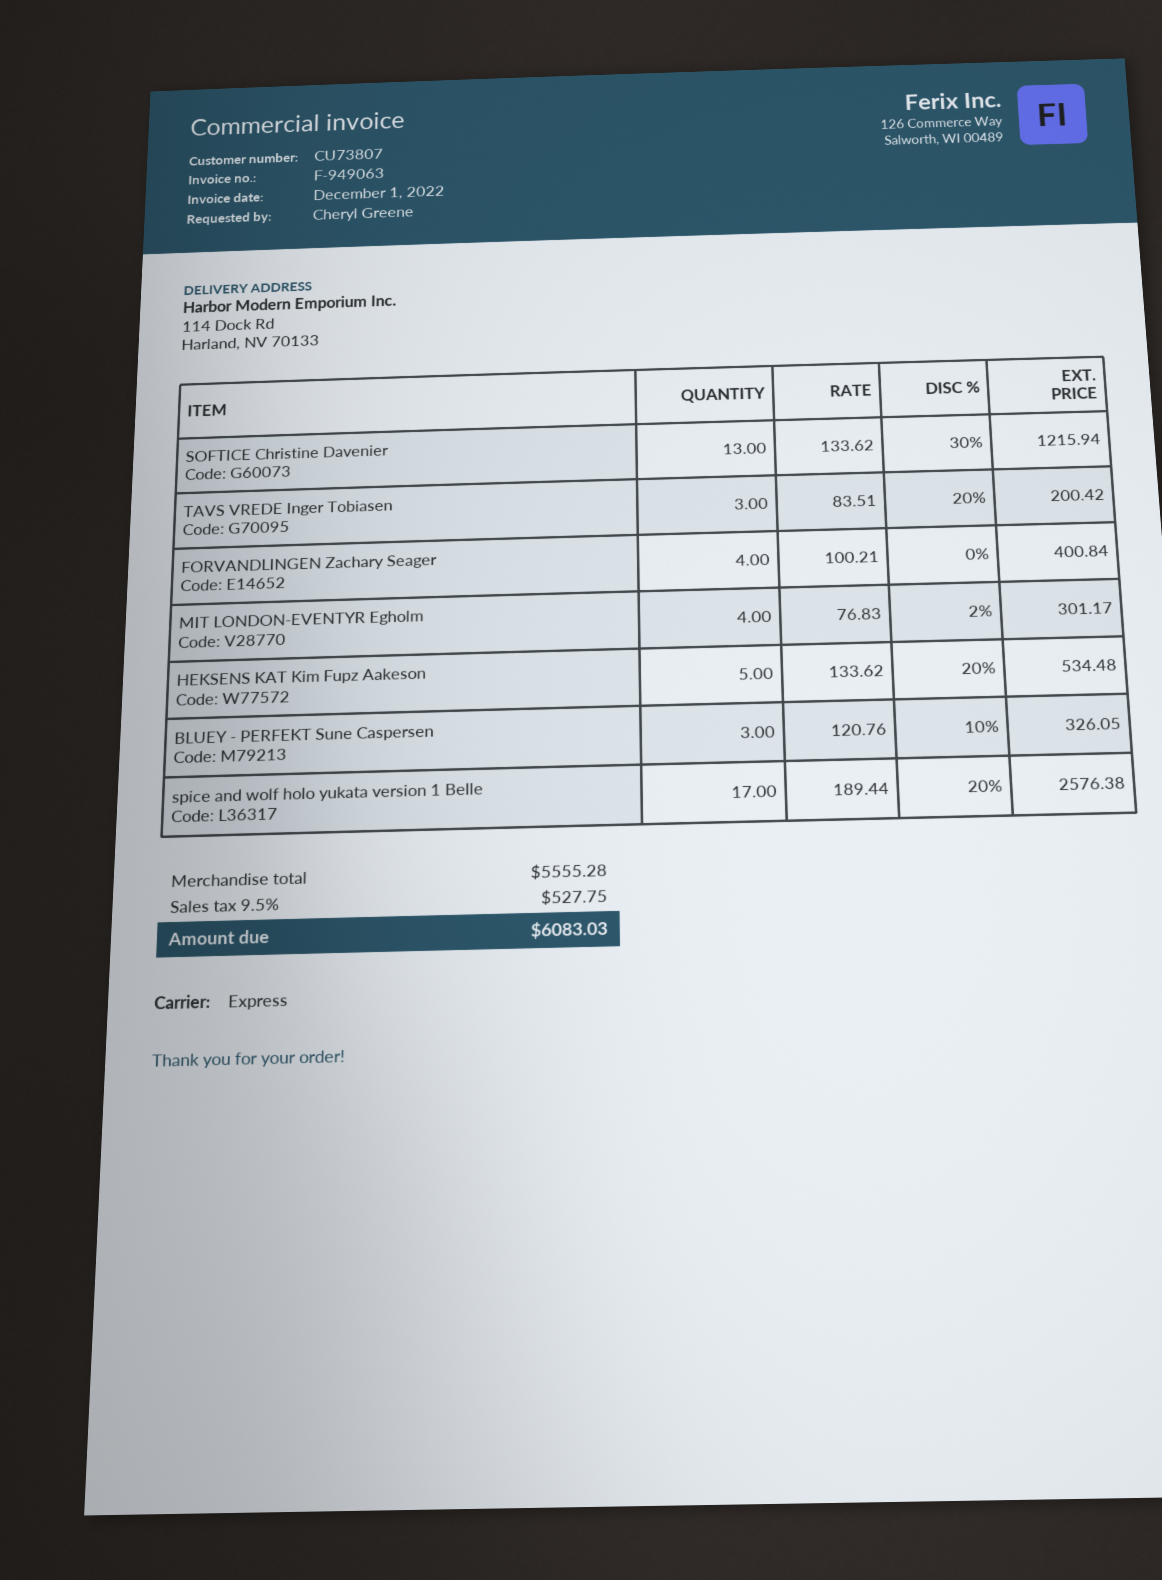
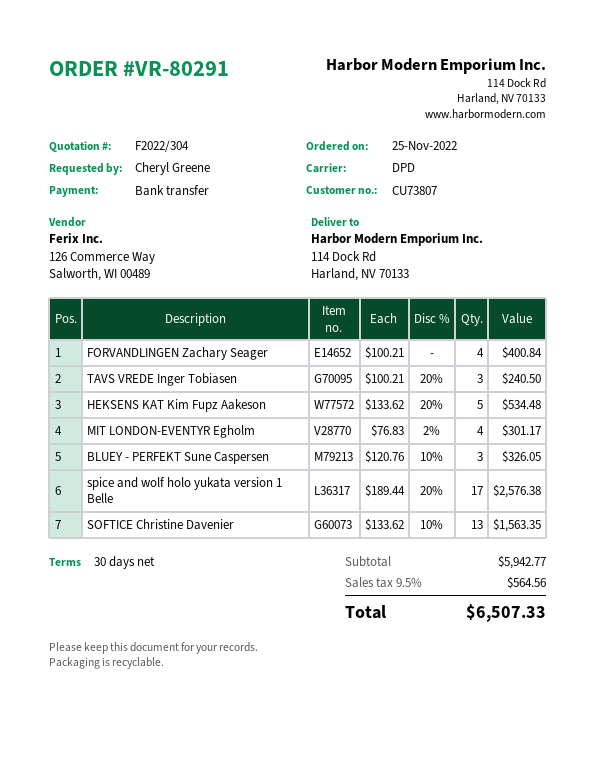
shipping method: express -> DPD
SOFTICE Christine Davenier: 13 x 133.62 - 30% = 1215.94 -> 13 x 133.62 - 10% = 1563.35
TAVS VREDE Inger Tobiasen: 3 x 83.51 - 20% = 200.42 -> 3 x 100.21 - 20% = 240.50
subtotal: 5555.28 -> 5942.77
tax: 9.5% = 527.75 -> 9.5% = 564.56
total: 6083.03 -> 6507.33

